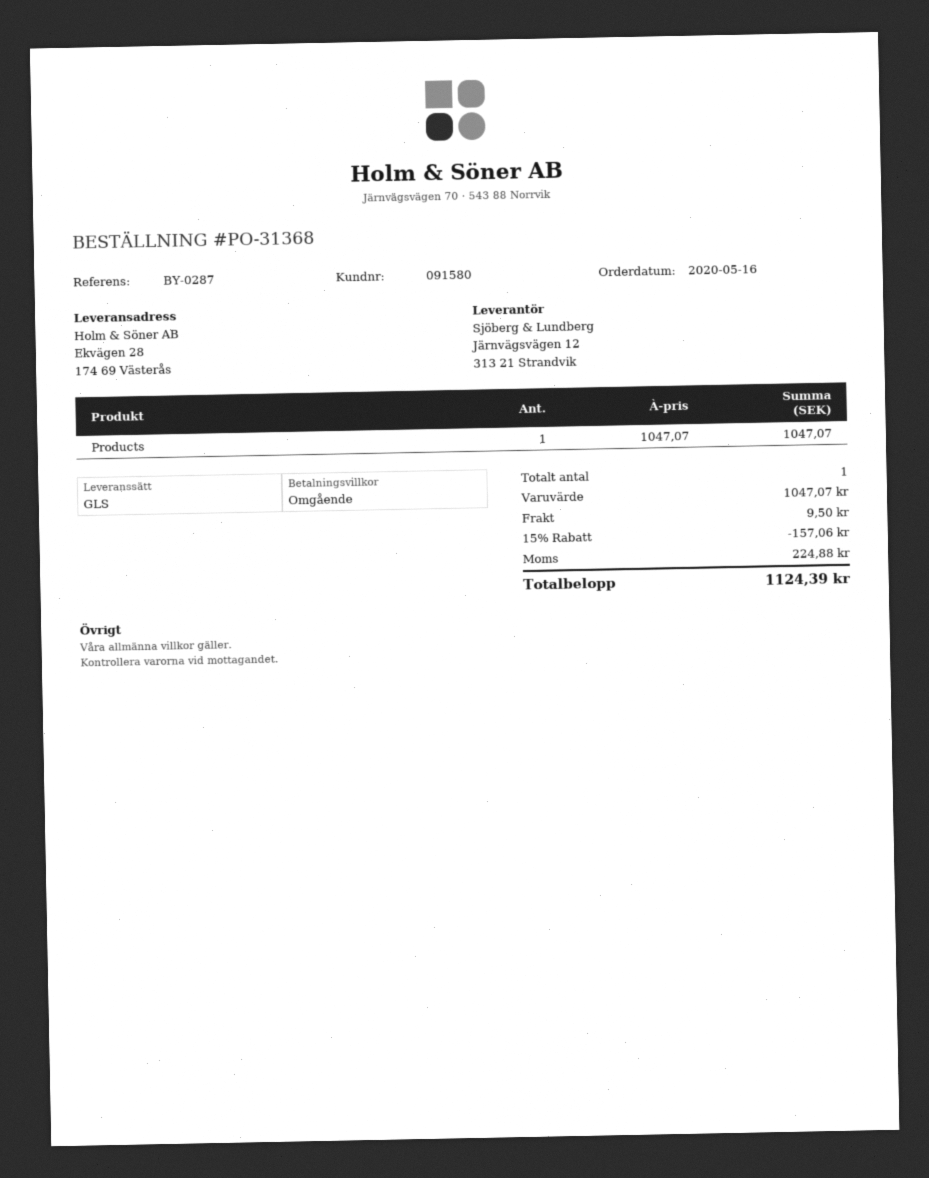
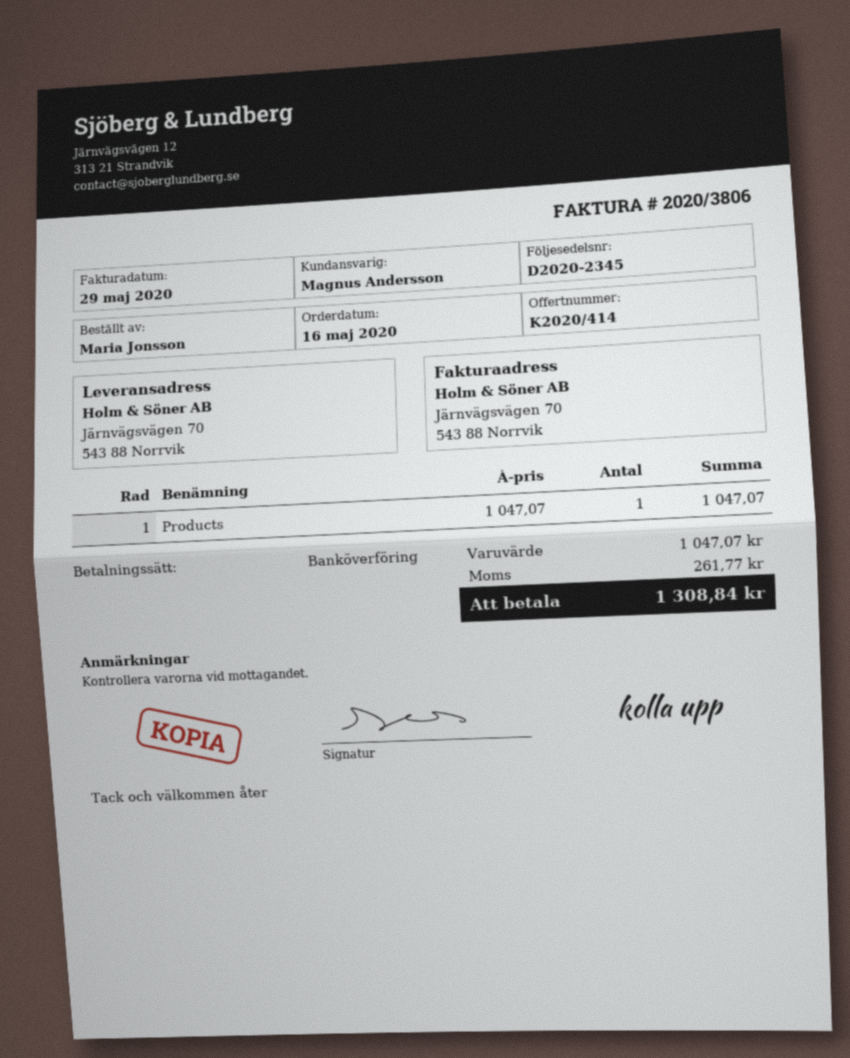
ship to: Ekvägen 28, 174 69 Västerås -> Järnvägsvägen 70, 543 88 Norrvik
discount: 15% = 157.06 -> none
shipping: 9.50 -> none
tax: 224.88 -> 261.77
total: 1124.39 -> 1308.84

